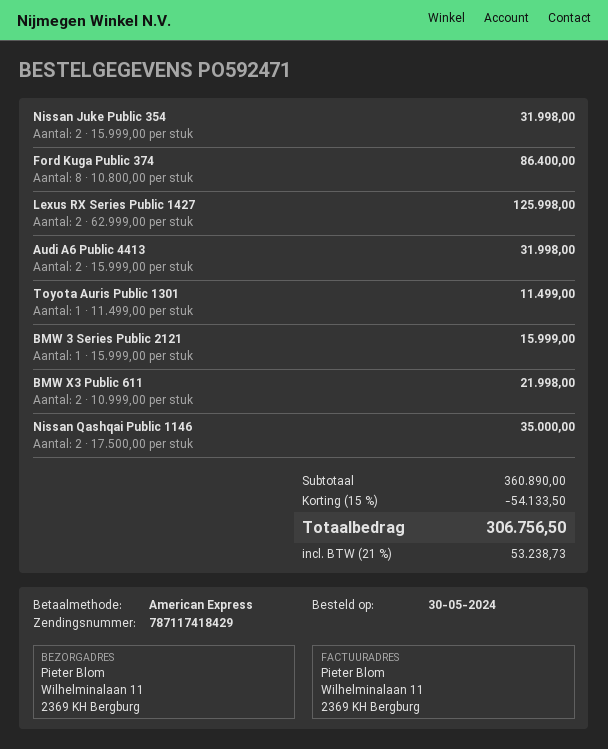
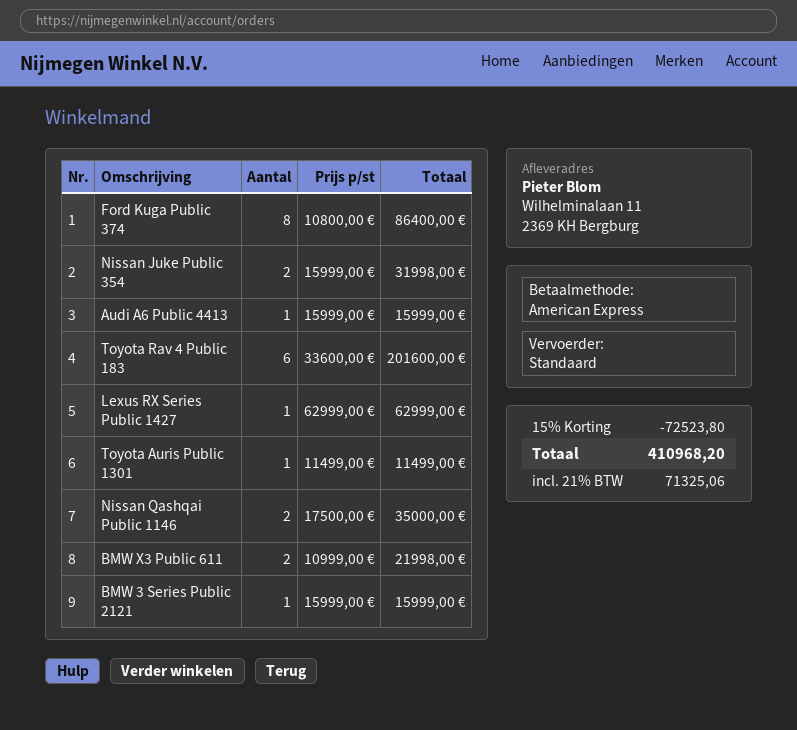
Lexus RX Series Public 1427: 2 x 62999.00 = 125998.00 -> 1 x 62999.00 = 62999.00
Audi A6 Public 4413: 2 x 15999.00 = 31998.00 -> 1 x 15999.00 = 15999.00
Toyota Rav 4 Public 183: none -> 6 x 33600.00 = 201600.00
discount: 15% = 54133.50 -> 15% = 72523.80
tax: 21% = 53238.73 -> 21% = 71325.06
total: 306756.50 -> 410968.20

